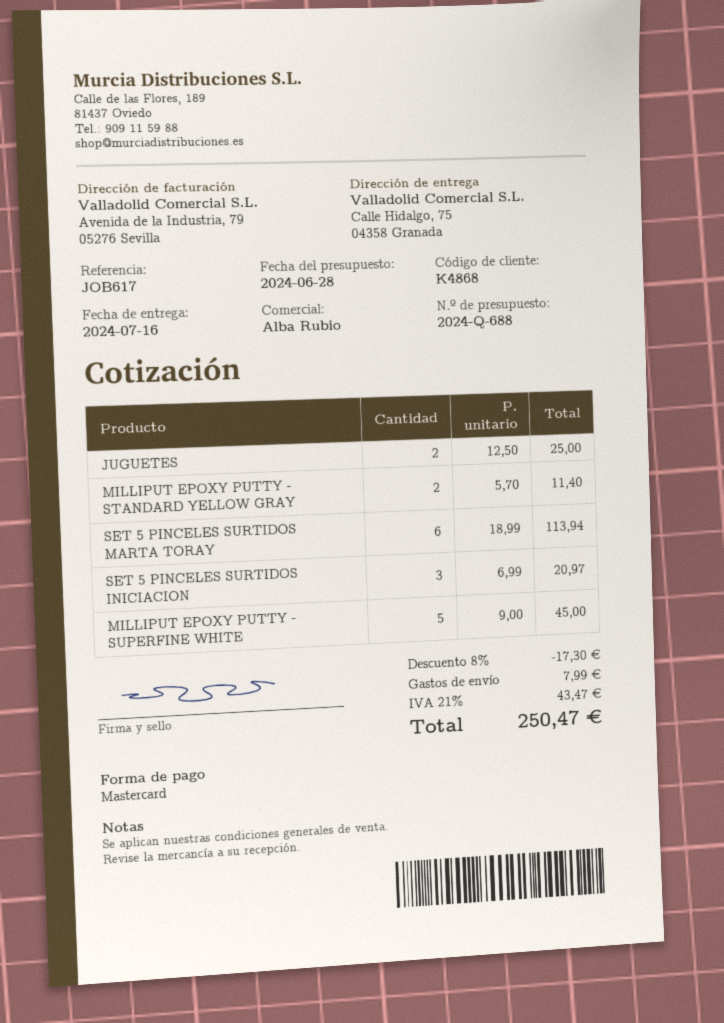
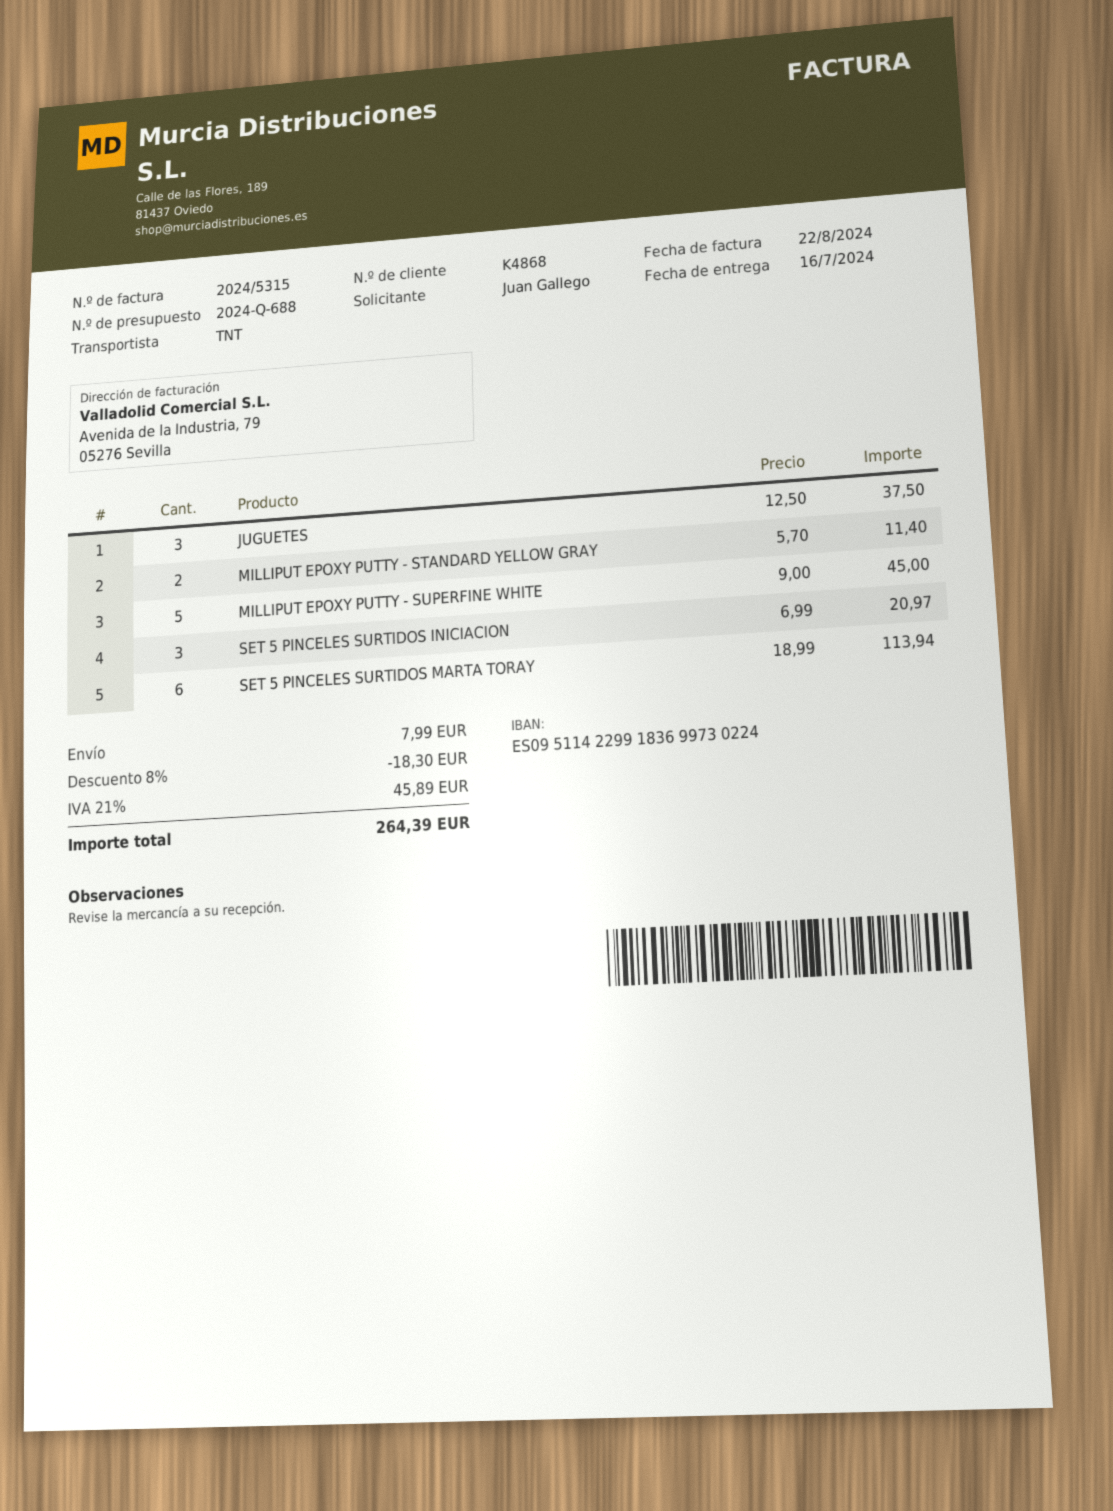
JUGUETES: 2 x 12.50 = 25.00 -> 3 x 12.50 = 37.50
discount: 8% = 17.30 -> 8% = 18.30
tax: 21% = 43.47 -> 21% = 45.89
total: 250.47 -> 264.39

